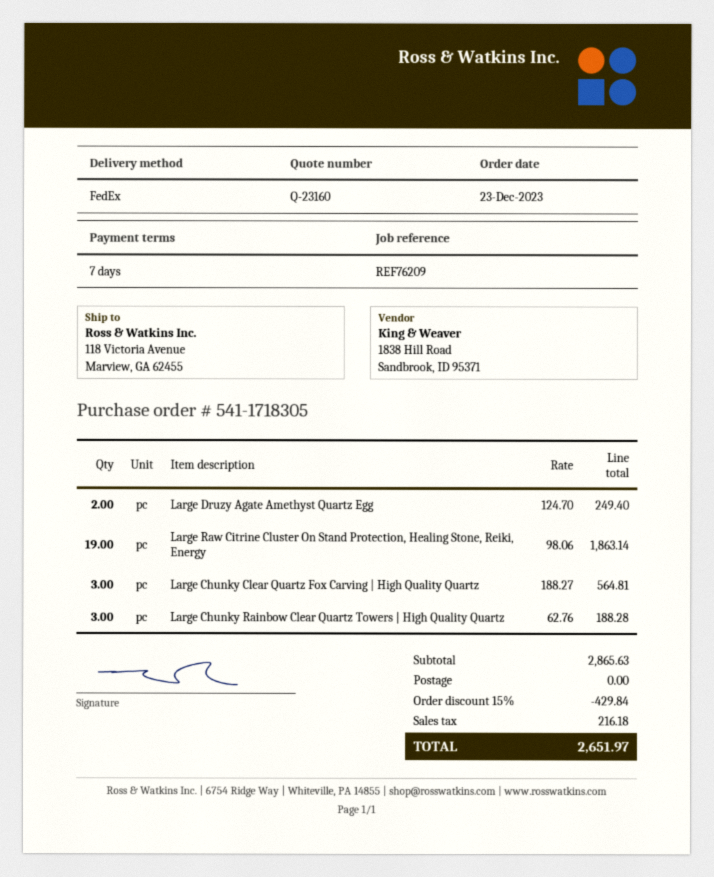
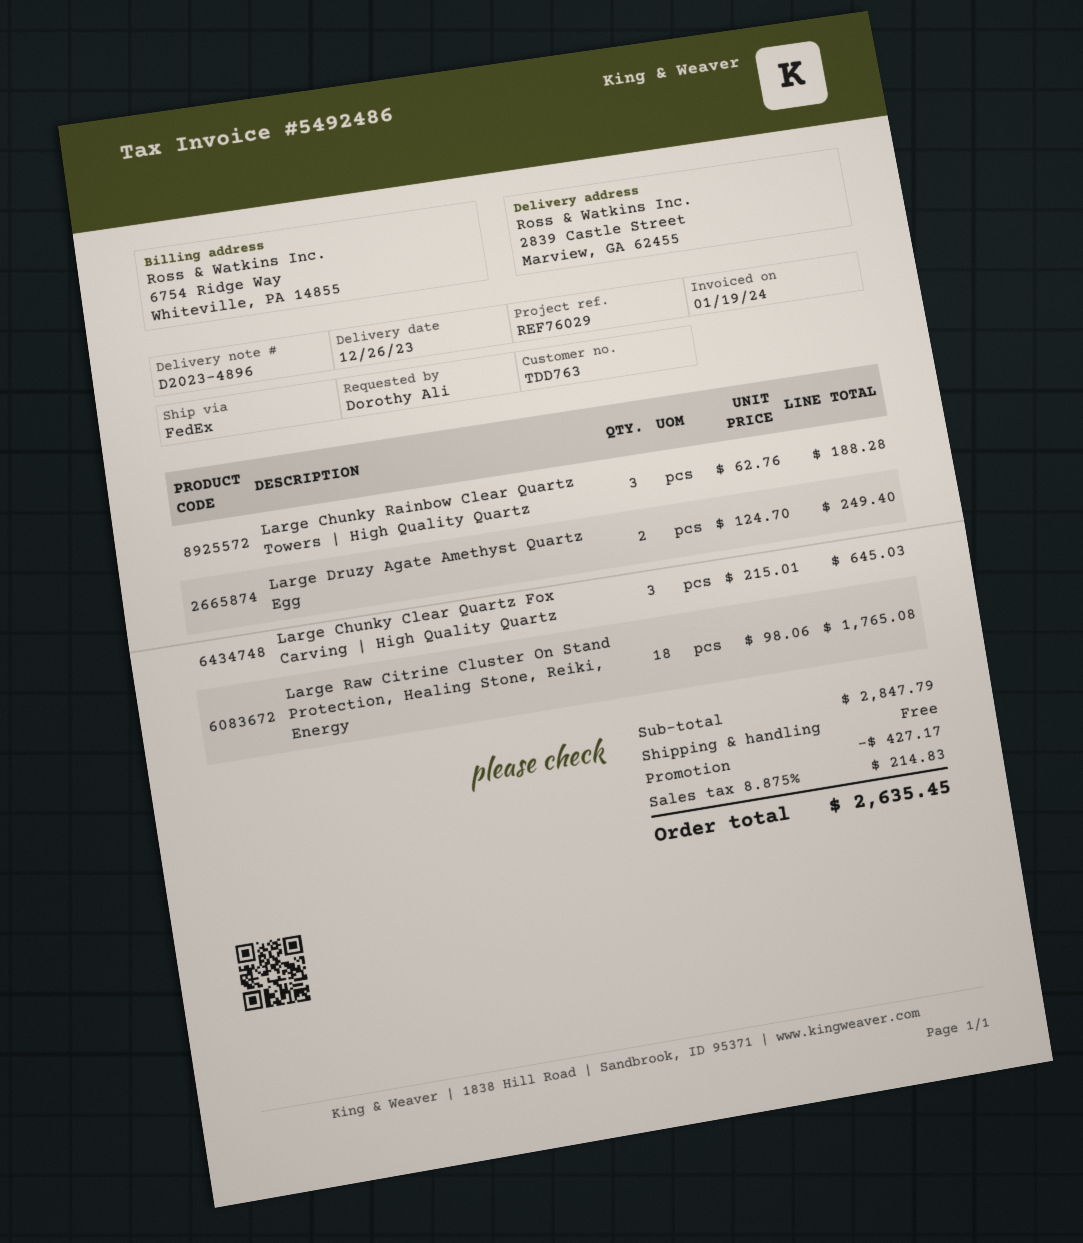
reference: REF76209 -> REF76029
ship to: 118 Victoria Avenue, Marview, GA 62455 -> 2839 Castle Street, Marview, GA 62455
Large Raw Citrine Cluster On Stand Protection, Healing Stone, Reiki, Energy: 19 x 98.06 = 1863.14 -> 18 x 98.06 = 1765.08
Large Chunky Clear Quartz Fox Carving | High Quality Quartz: 3 x 188.27 = 564.81 -> 3 x 215.01 = 645.03
subtotal: 2865.63 -> 2847.79
discount: 429.84 -> 427.17
tax: 216.18 -> 214.83
total: 2651.97 -> 2635.45

